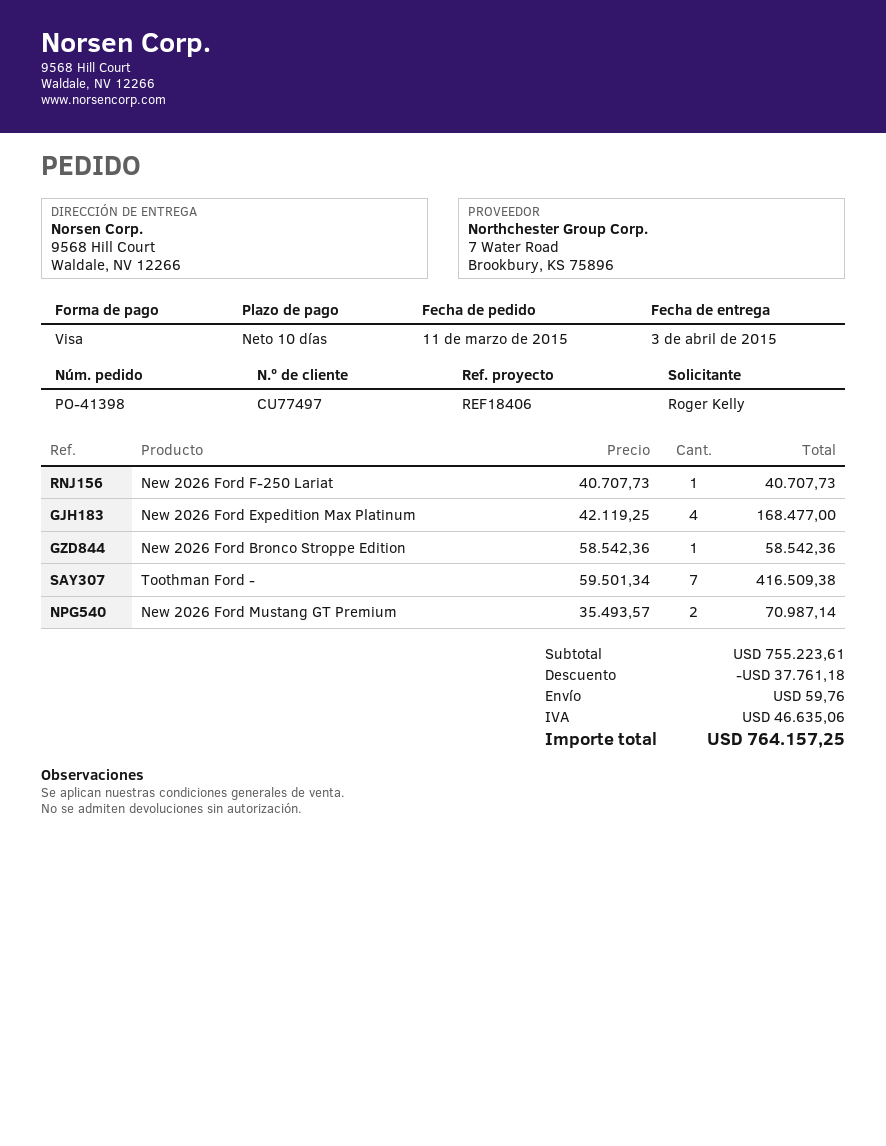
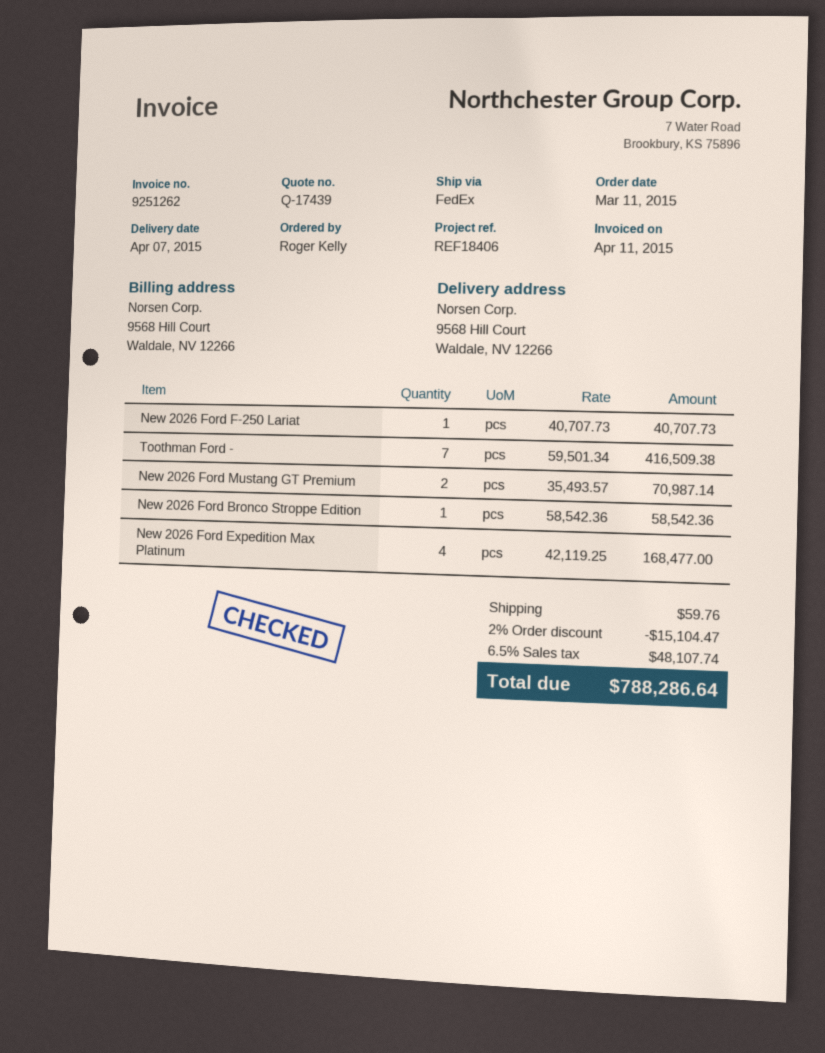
delivery date: 2015-04-03 -> 2015-04-07
discount: 37761.18 -> 15104.47
tax: 46635.06 -> 48107.74
total: 764157.25 -> 788286.64

